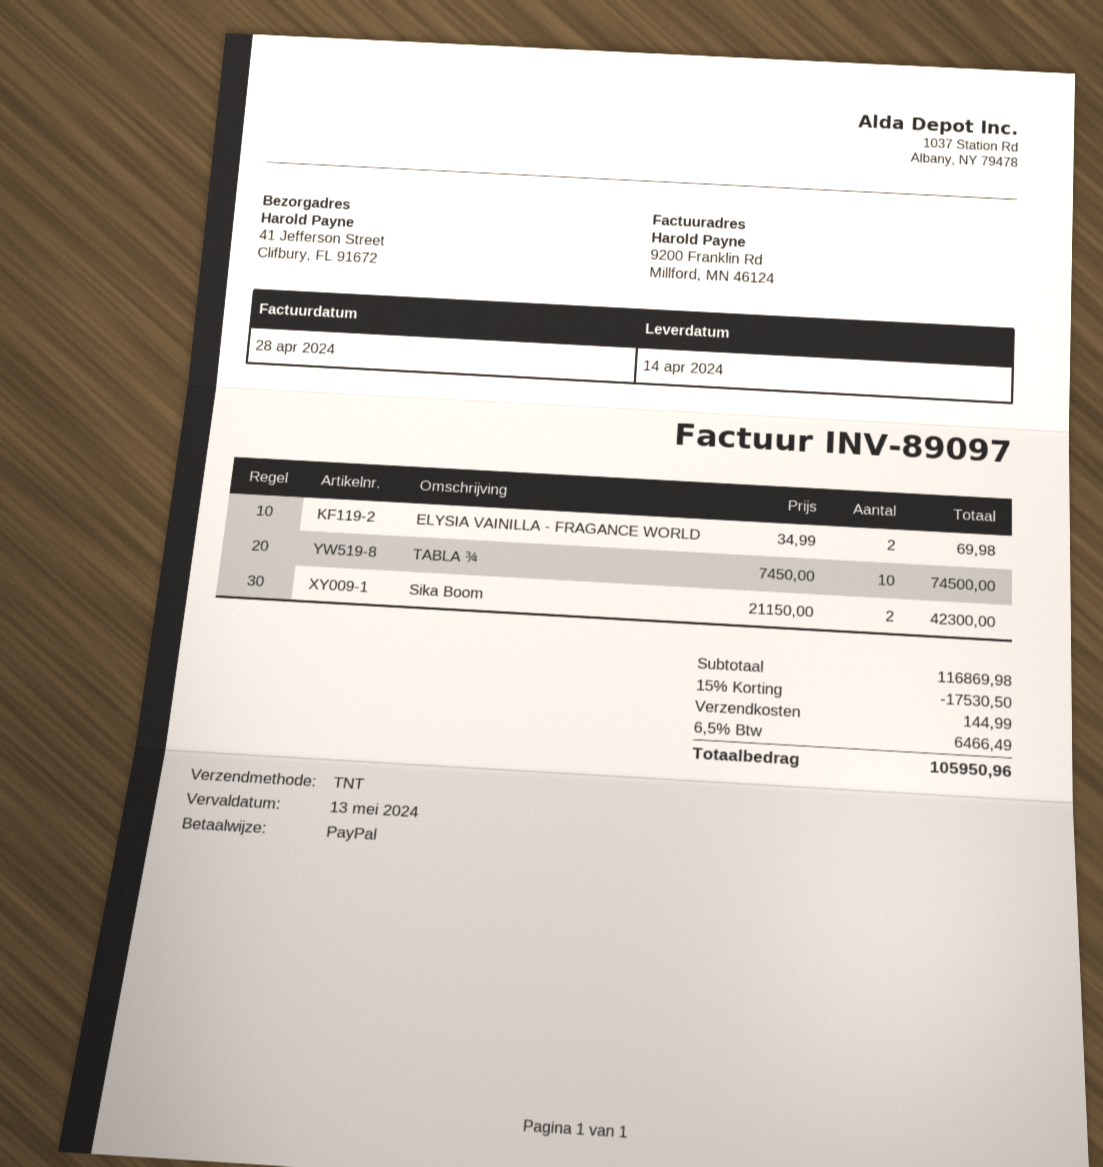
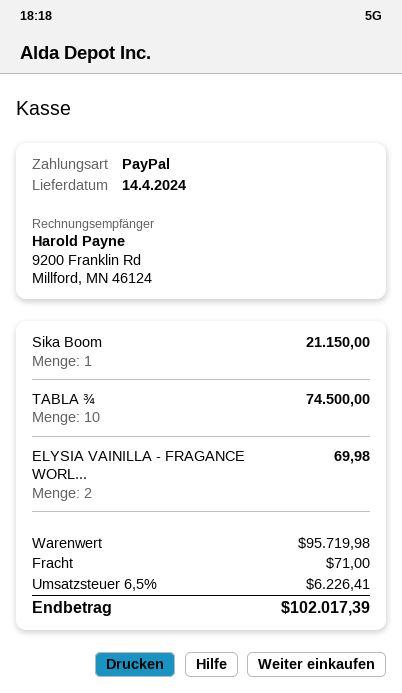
Sika Boom: 2 for 42300.00 -> 1 for 21150.00
subtotal: 116869.98 -> 95719.98
discount: 15% = 17530.50 -> none
shipping: 144.99 -> 71.00
tax: 6.5% = 6466.49 -> 6.5% = 6226.41
total: 105950.96 -> 102017.39

